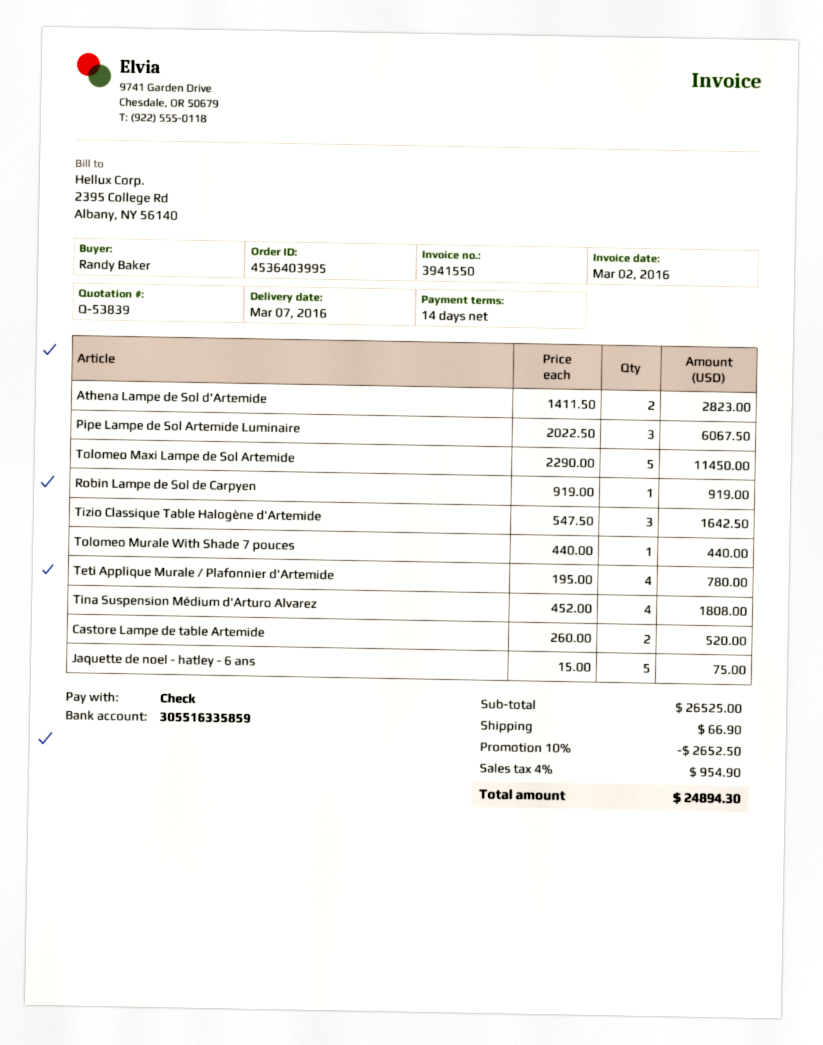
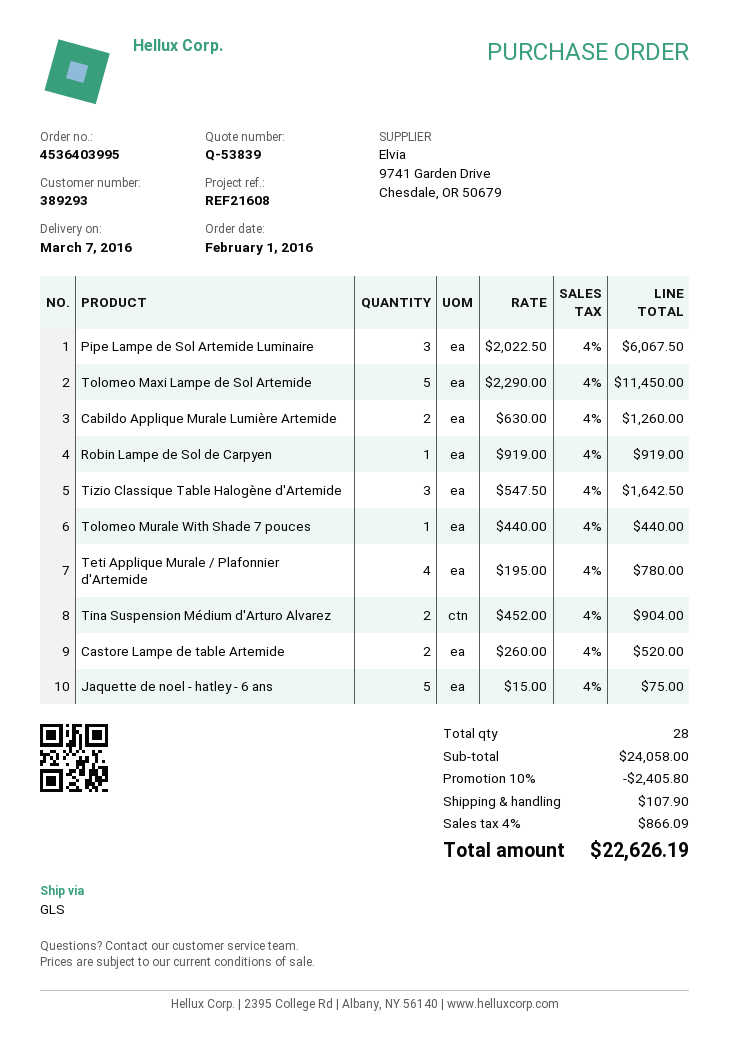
Athena Lampe de Sol d'Artemide: 2 x 1411.50 = 2823.00 -> none
Tina Suspension Médium d'Arturo Alvarez: 4 x 452.00 = 1808.00 -> 2 x 452.00 = 904.00
Cabildo Applique Murale Lumière Artemide: none -> 2 x 630.00 = 1260.00
subtotal: 26525.00 -> 24058.00
discount: 10% = 2652.50 -> 10% = 2405.80
shipping: 66.90 -> 107.90
tax: 4% = 954.90 -> 4% = 866.09
total: 24894.30 -> 22626.19

